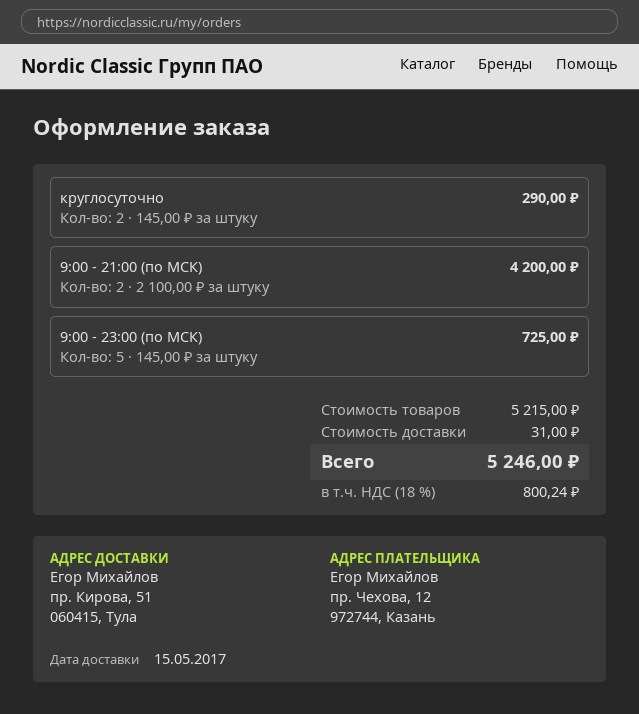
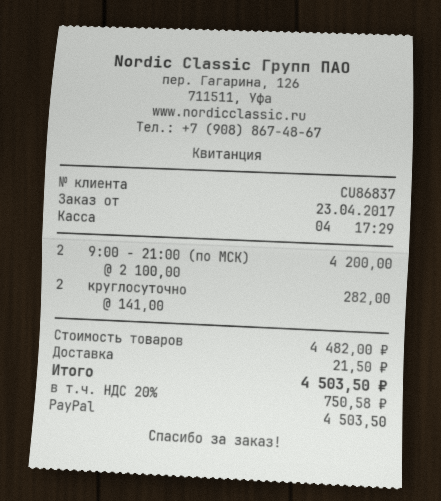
круглосуточно: 2 x 145.00 = 290.00 -> 2 x 141.00 = 282.00
9:00 - 23:00 (по МСК): 5 x 145.00 = 725.00 -> none
subtotal: 5215.00 -> 4482.00
shipping: 31.00 -> 21.50
tax: 18% = 800.24 -> 20% = 750.58
total: 5246.00 -> 4503.50

